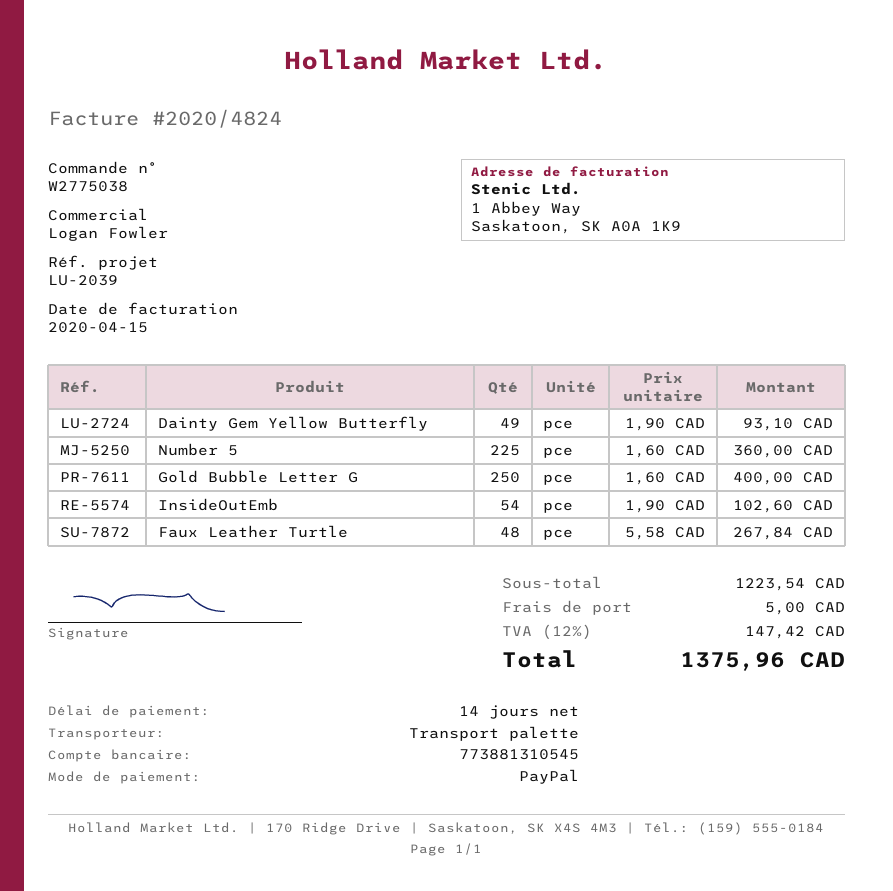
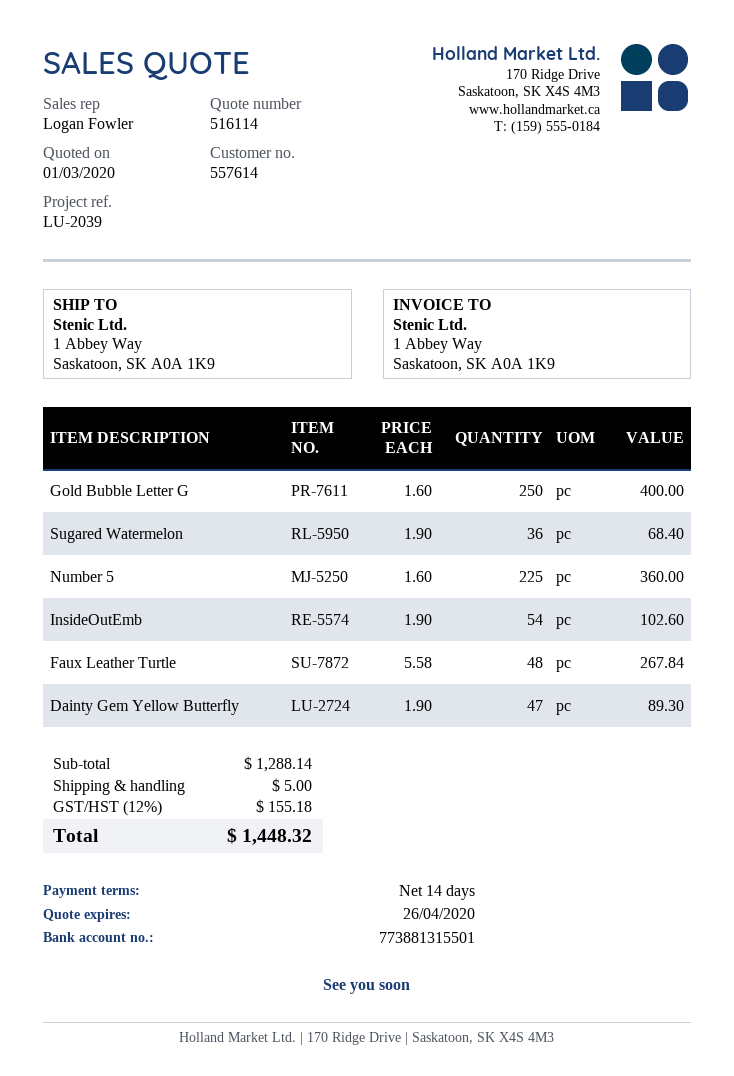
bank account: 773881310545 -> 773881315501
Dainty Gem Yellow Butterfly: 49 x 1.90 = 93.10 -> 47 x 1.90 = 89.30
Sugared Watermelon: none -> 36 x 1.90 = 68.40
subtotal: 1223.54 -> 1288.14
tax: 12% = 147.42 -> 12% = 155.18
total: 1375.96 -> 1448.32

